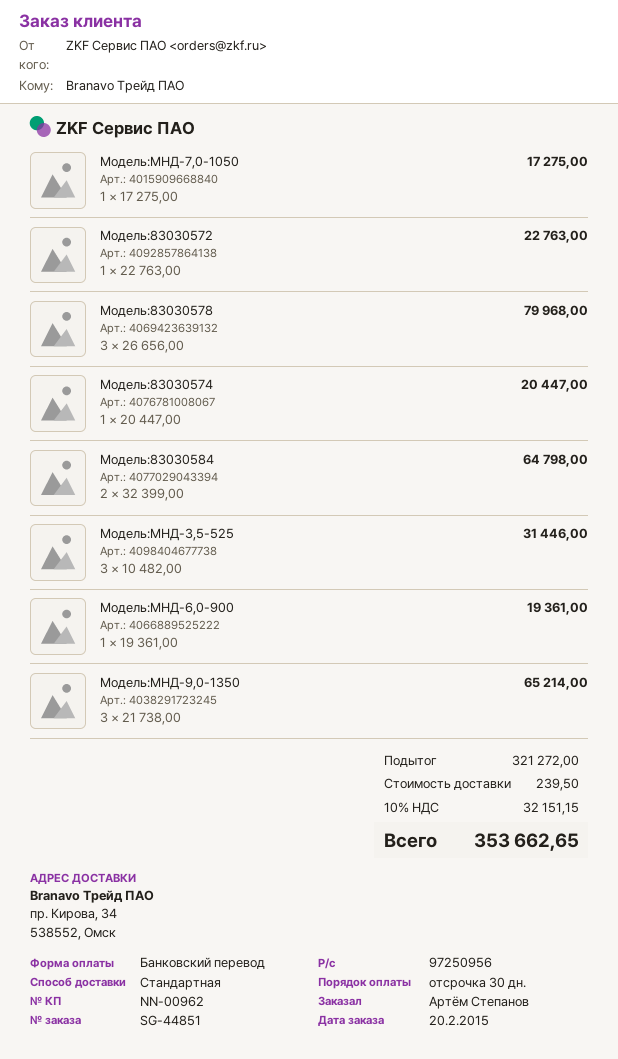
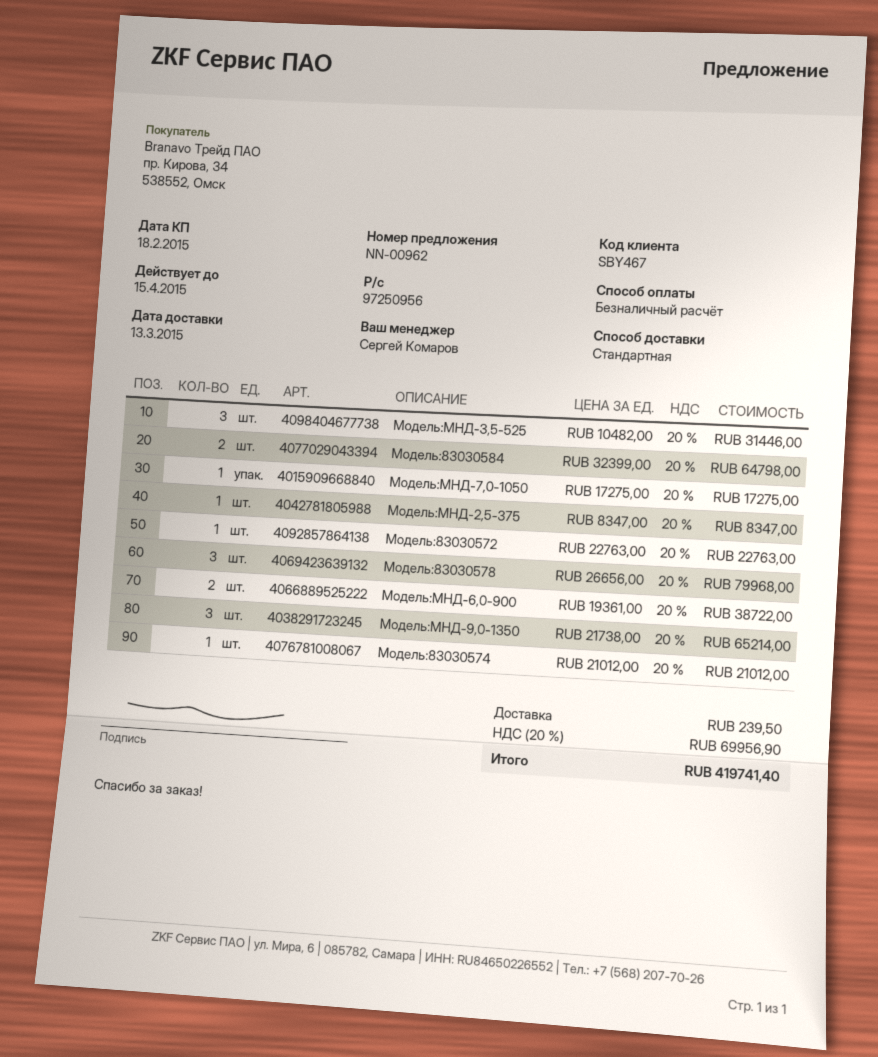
Модель:83030574: 1 x 20447.00 = 20447.00 -> 1 x 21012.00 = 21012.00
Модель:МНД-6,0-900: 1 x 19361.00 = 19361.00 -> 2 x 19361.00 = 38722.00
Модель:МНД-2,5-375: none -> 1 x 8347.00 = 8347.00
tax: 10% = 32151.15 -> 20% = 69956.90
total: 353662.65 -> 419741.40

